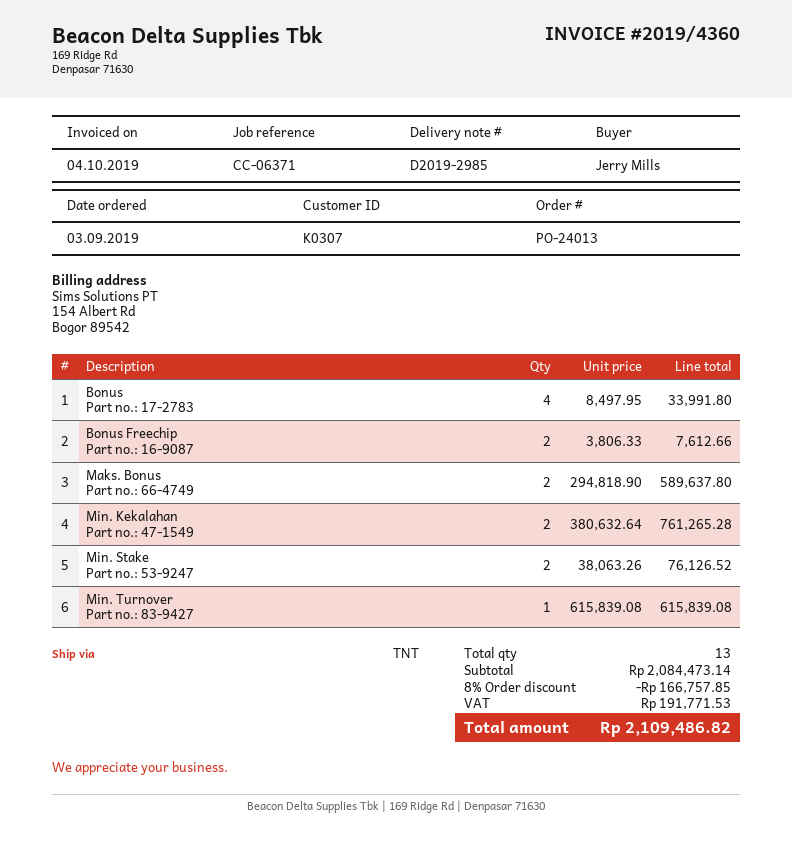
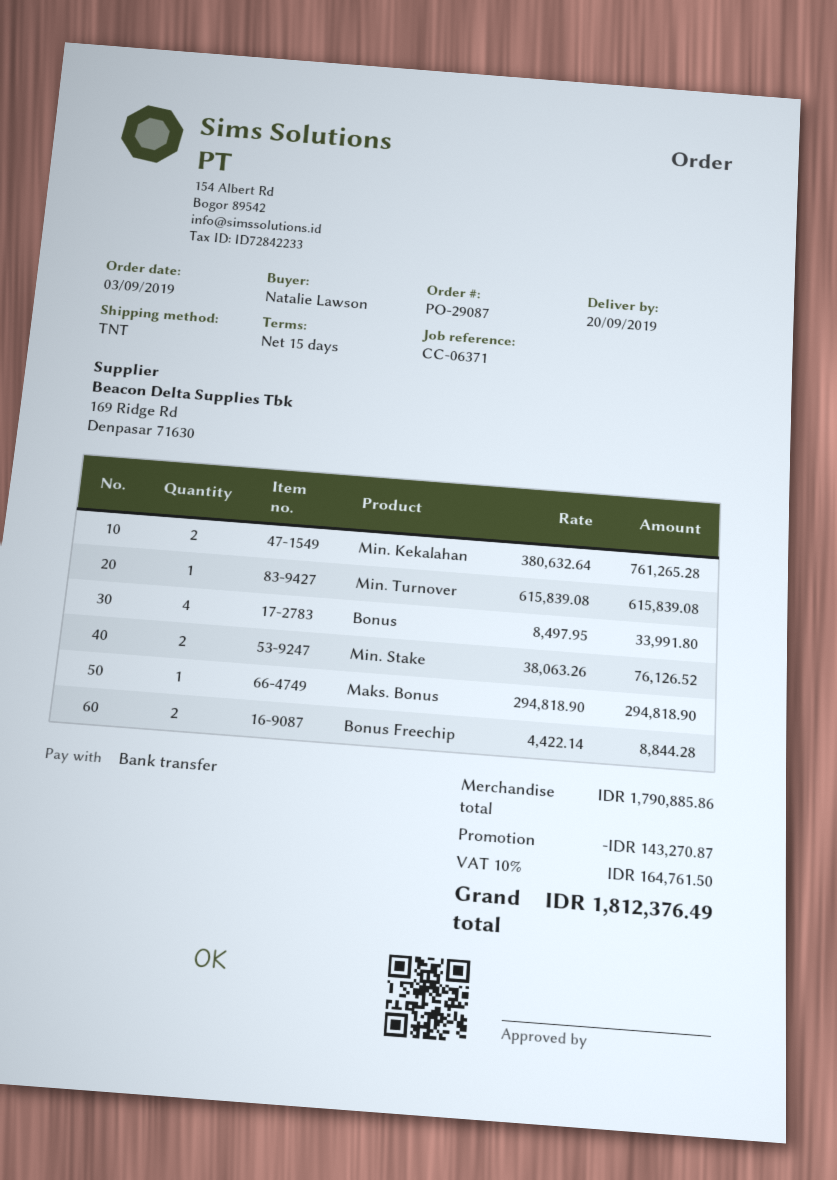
order number: PO-24013 -> PO-29087
ordered by: Jerry Mills -> Natalie Lawson
Bonus Freechip: 2 x 3806.33 = 7612.66 -> 2 x 4422.14 = 8844.28
Maks. Bonus: 2 x 294818.90 = 589637.80 -> 1 x 294818.90 = 294818.90
subtotal: 2084473.14 -> 1790885.86
discount: 166757.85 -> 143270.87
tax: 191771.53 -> 164761.50
total: 2109486.82 -> 1812376.49

